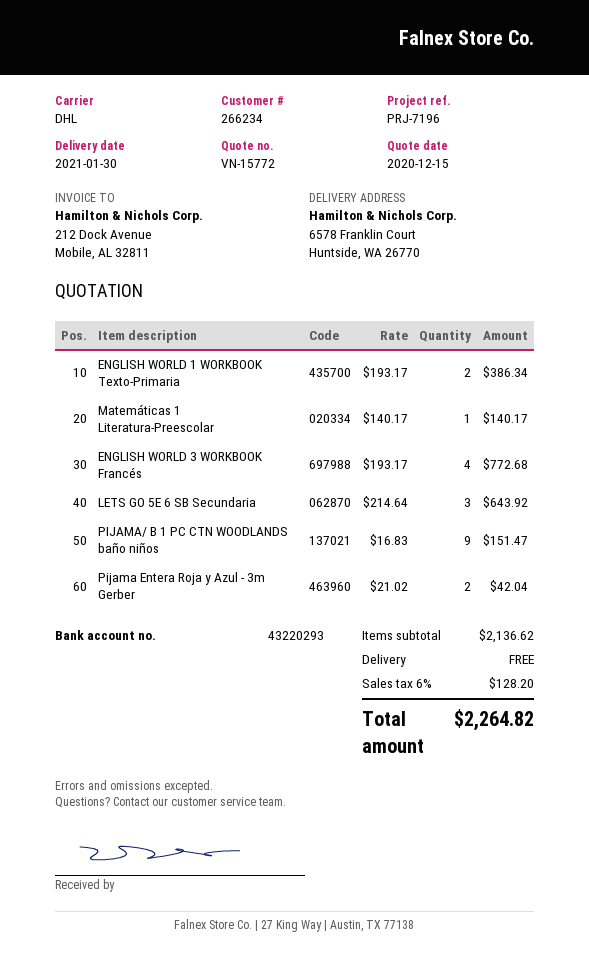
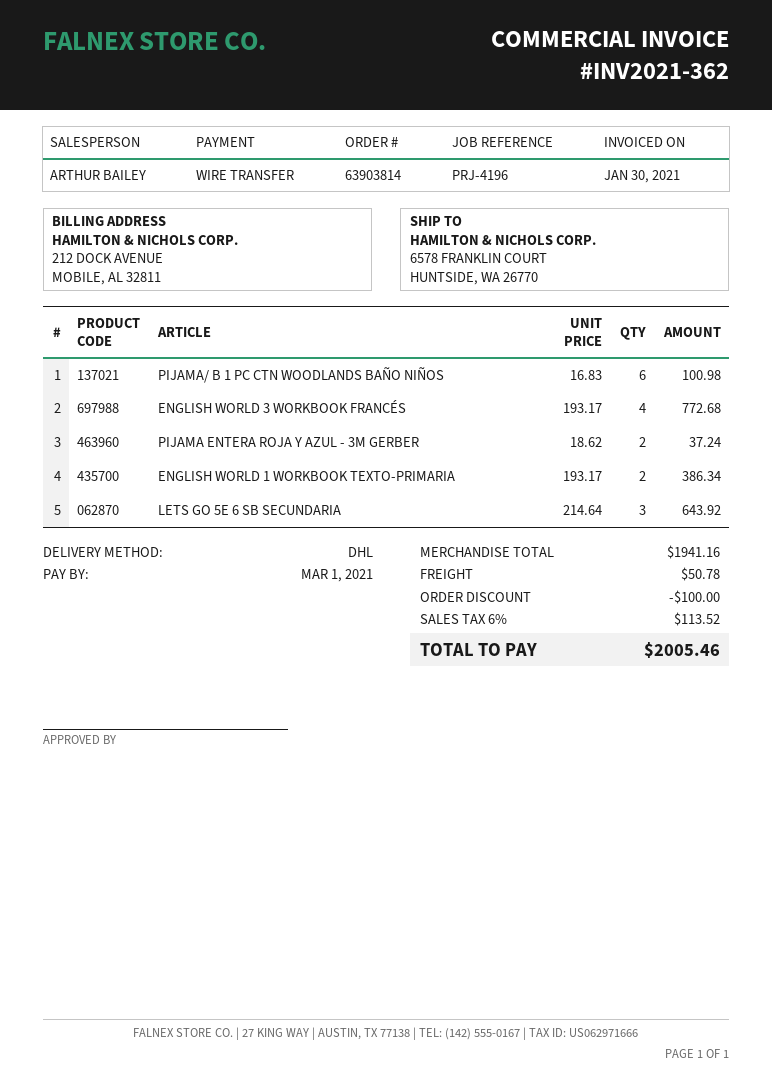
reference: PRJ-7196 -> PRJ-4196
Matemáticas 1 Literatura-Preescolar: 1 x 140.17 = 140.17 -> none
PIJAMA/ B 1 PC CTN WOODLANDS baño niños: 9 x 16.83 = 151.47 -> 6 x 16.83 = 100.98
Pijama Entera Roja y Azul - 3m Gerber: 2 x 21.02 = 42.04 -> 2 x 18.62 = 37.24
subtotal: 2136.62 -> 1941.16
discount: none -> 100.00
shipping: 0.00 -> 50.78
tax: 6% = 128.20 -> 6% = 113.52
total: 2264.82 -> 2005.46

